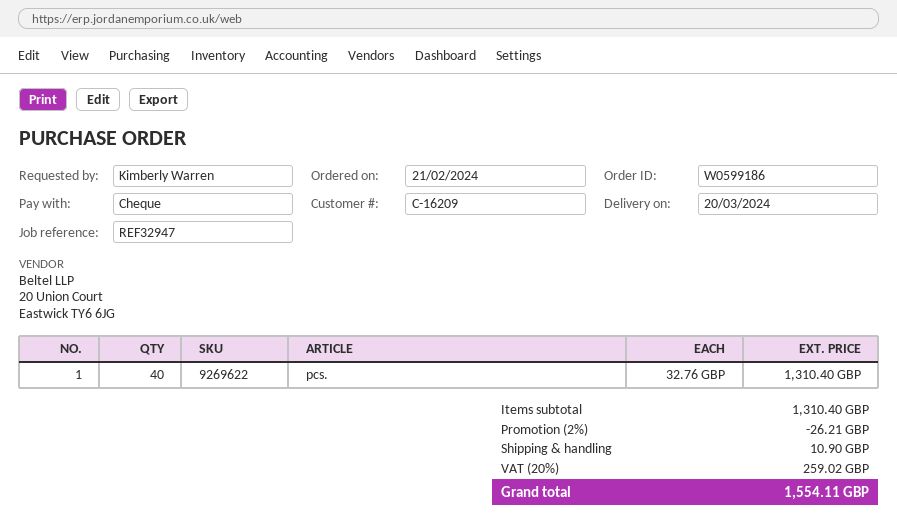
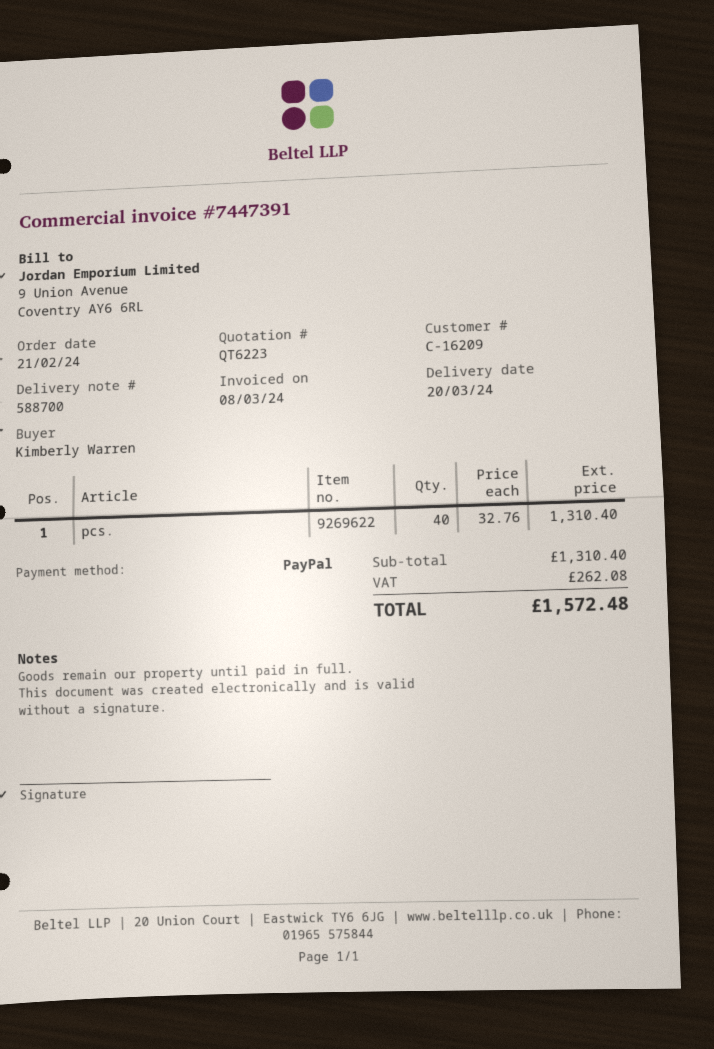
payment method: cheque -> PayPal
discount: 2% = 26.21 -> none
shipping: 10.90 -> none
tax: 259.02 -> 262.08
total: 1554.11 -> 1572.48

